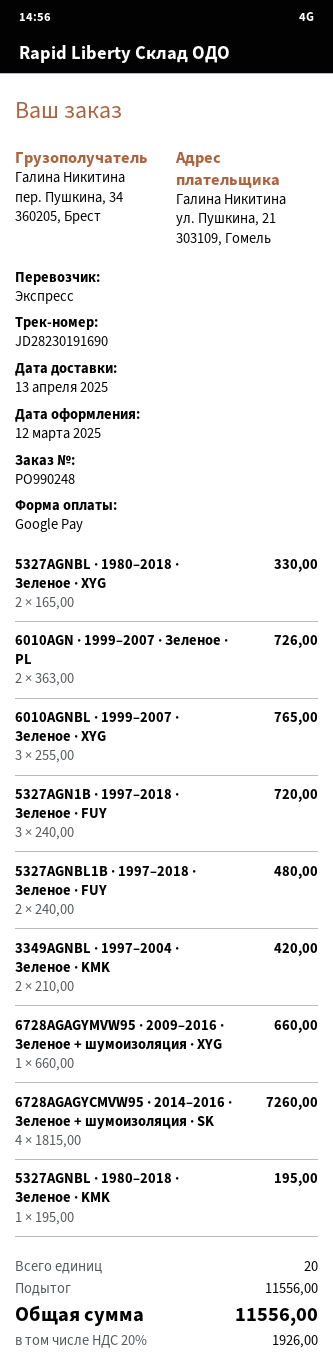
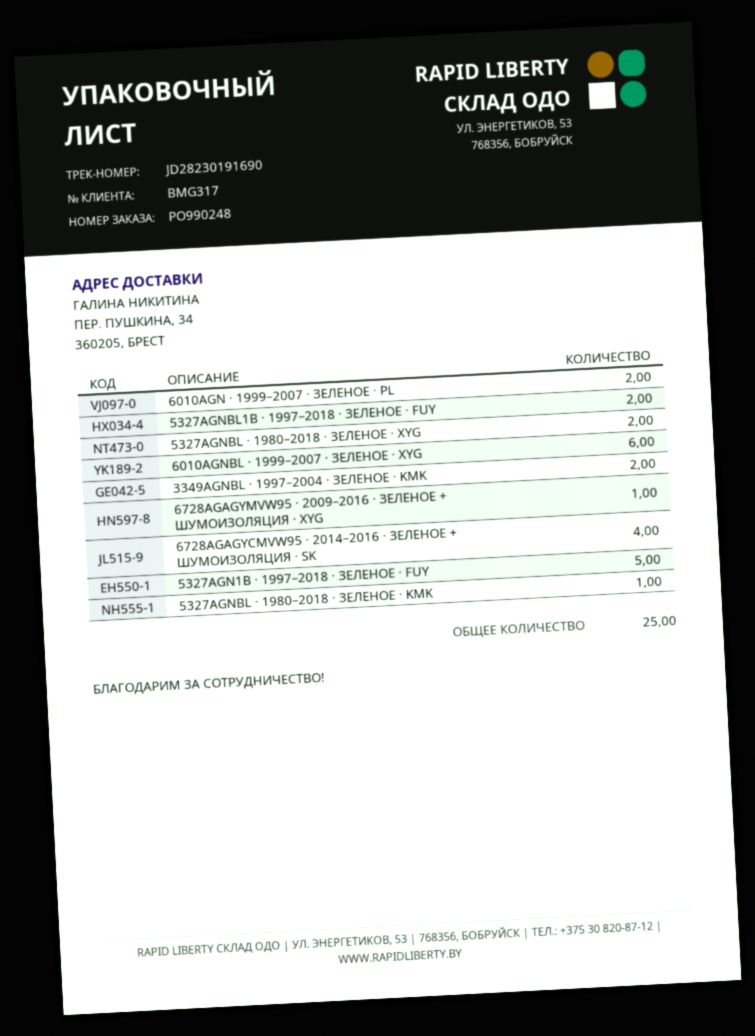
6010AGNBL · 1999–2007 · Зеленое · XYG: 3 -> 6
5327AGN1B · 1997–2018 · Зеленое · FUY: 3 -> 5
total quantity: 20 -> 25

